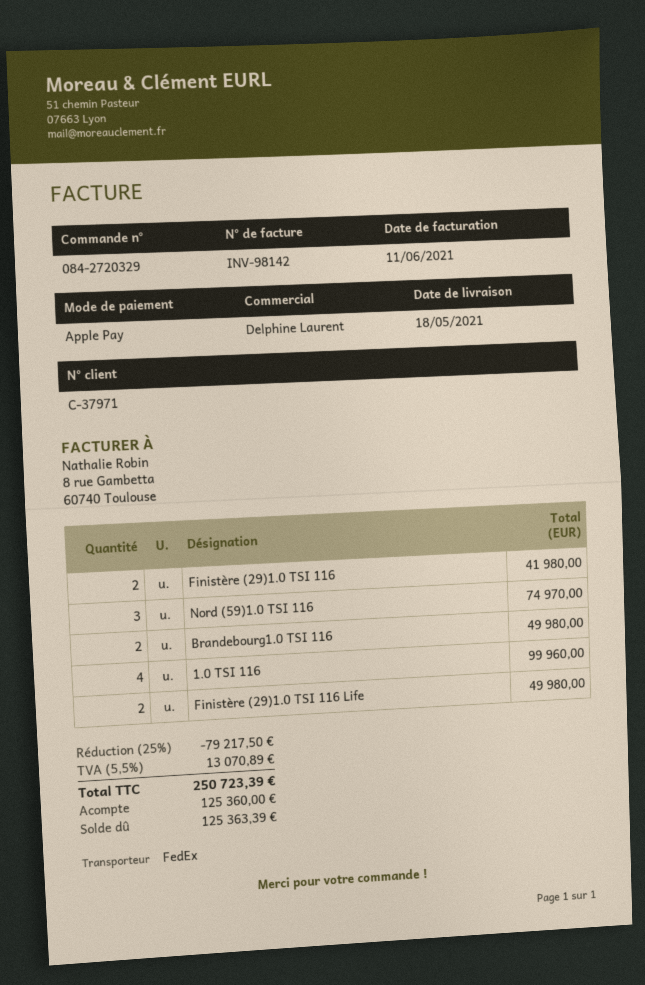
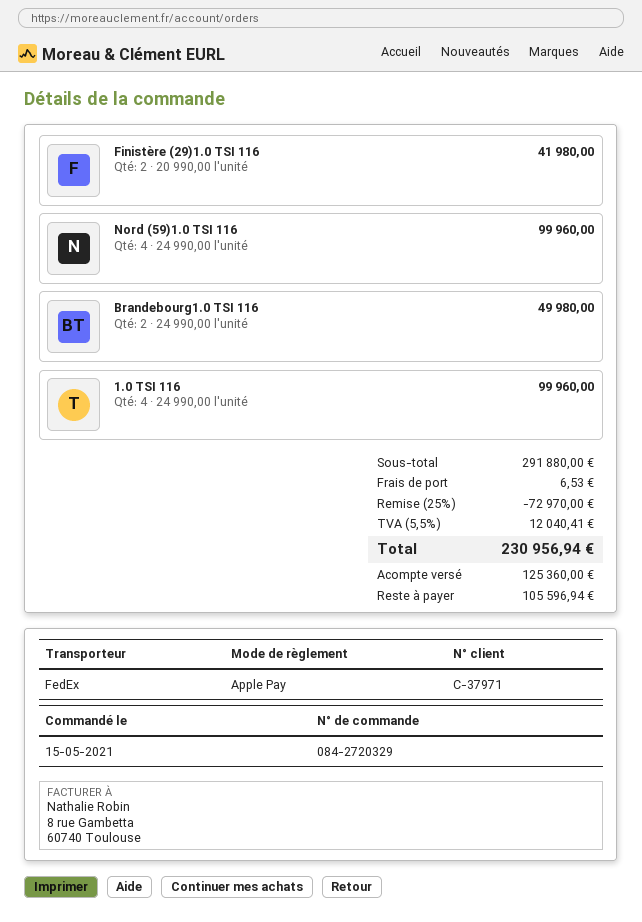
Nord (59)1.0 TSI 116: 3 for 74970.00 -> 4 for 99960.00
Finistère (29)1.0 TSI 116 Life: 2 for 49980.00 -> none
discount: 25% = 79217.50 -> 25% = 72970.00
shipping: none -> 6.53
tax: 5.5% = 13070.89 -> 5.5% = 12040.41
total: 250723.39 -> 230956.94
balance: 125363.39 -> 105596.94

